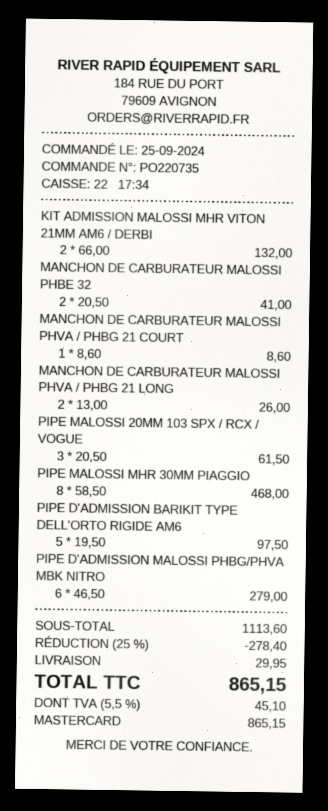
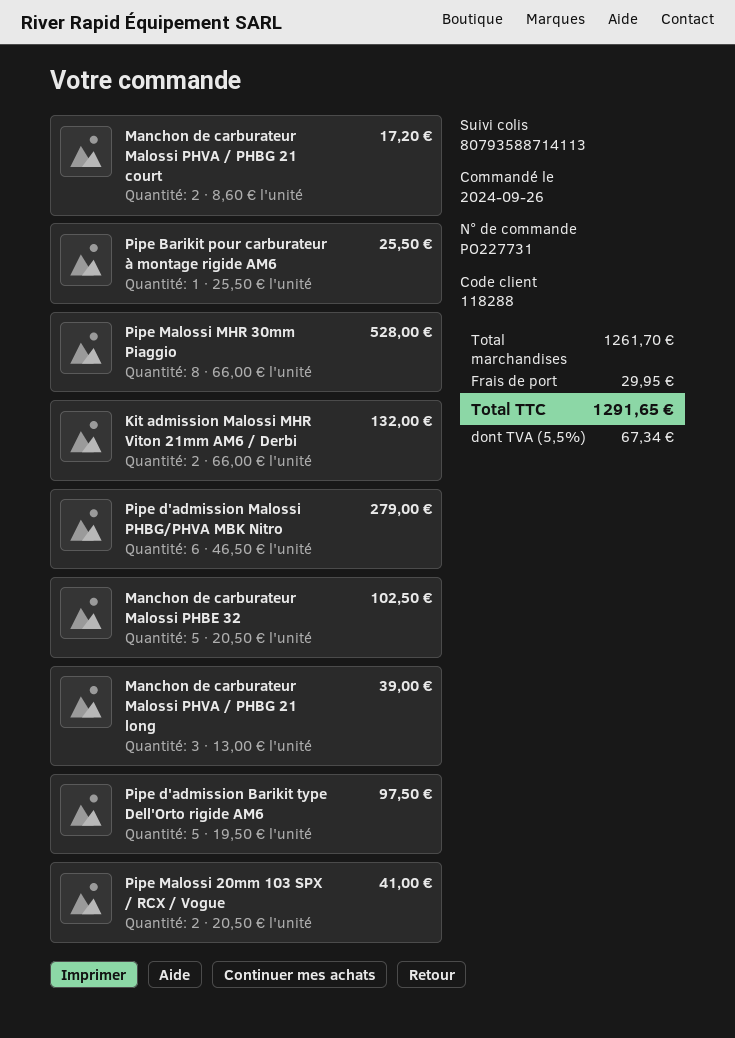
order number: PO220735 -> PO227731
order date: 2024-09-25 -> 2024-09-26
MANCHON DE CARBURATEUR MALOSSI PHBE 32: 2 x 20.50 = 41.00 -> 5 x 20.50 = 102.50
MANCHON DE CARBURATEUR MALOSSI PHVA / PHBG 21 COURT: 1 x 8.60 = 8.60 -> 2 x 8.60 = 17.20
MANCHON DE CARBURATEUR MALOSSI PHVA / PHBG 21 LONG: 2 x 13.00 = 26.00 -> 3 x 13.00 = 39.00
PIPE MALOSSI 20MM 103 SPX / RCX / VOGUE: 3 x 20.50 = 61.50 -> 2 x 20.50 = 41.00
PIPE MALOSSI MHR 30MM PIAGGIO: 8 x 58.50 = 468.00 -> 8 x 66.00 = 528.00
Pipe Barikit pour carburateur à montage rigide AM6: none -> 1 x 25.50 = 25.50
subtotal: 1113.60 -> 1261.70
discount: 25% = 278.40 -> none
tax: 5.5% = 45.10 -> 5.5% = 67.34
total: 865.15 -> 1291.65

